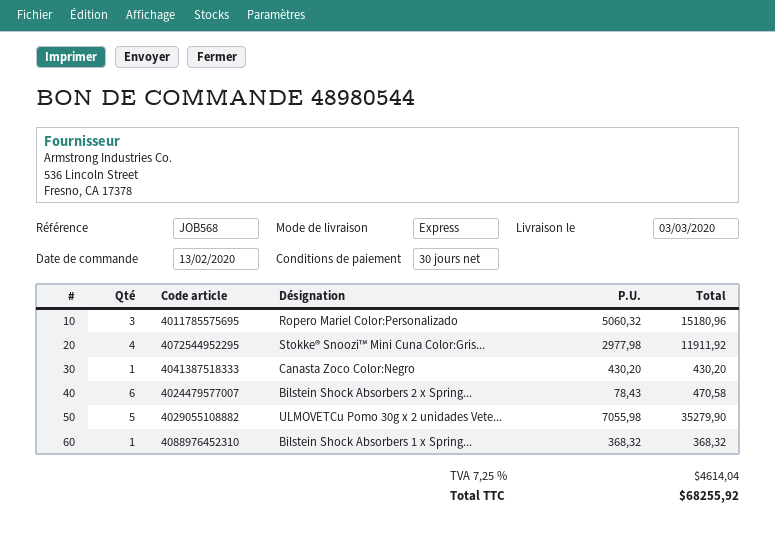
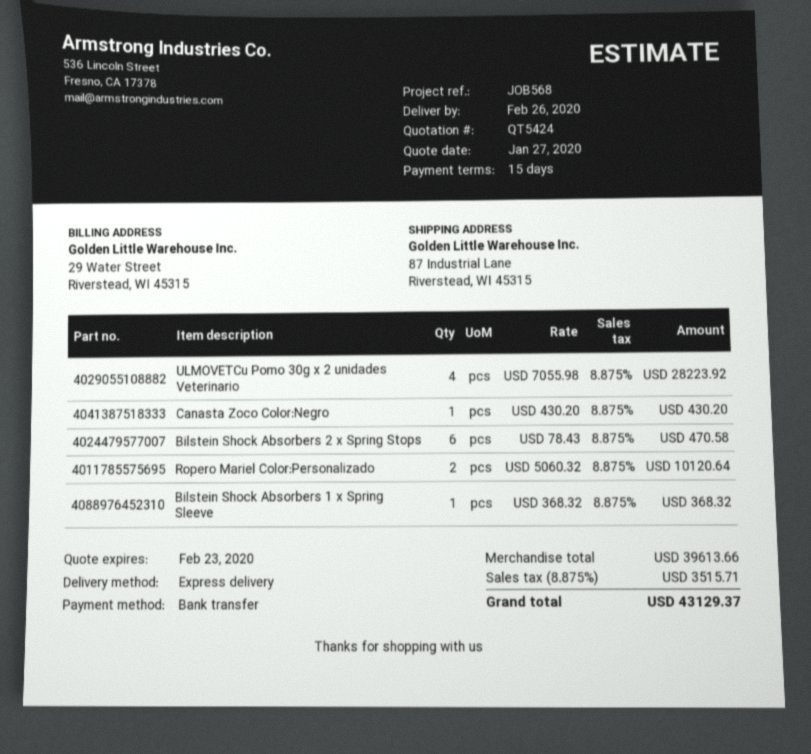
delivery date: 2020-03-03 -> 2020-02-26
payment terms: 30 days -> 15 days
Ropero Mariel Color:Personalizado: 3 x 5060.32 = 15180.96 -> 2 x 5060.32 = 10120.64
Stokke® Snoozi™ Mini Cuna Color:Gris...: 4 x 2977.98 = 11911.92 -> none
ULMOVETCu Pomo 30g x 2 unidades Vete...: 5 x 7055.98 = 35279.90 -> 4 x 7055.98 = 28223.92
tax: 7.25% = 4614.04 -> 8.875% = 3515.71
total: 68255.92 -> 43129.37

